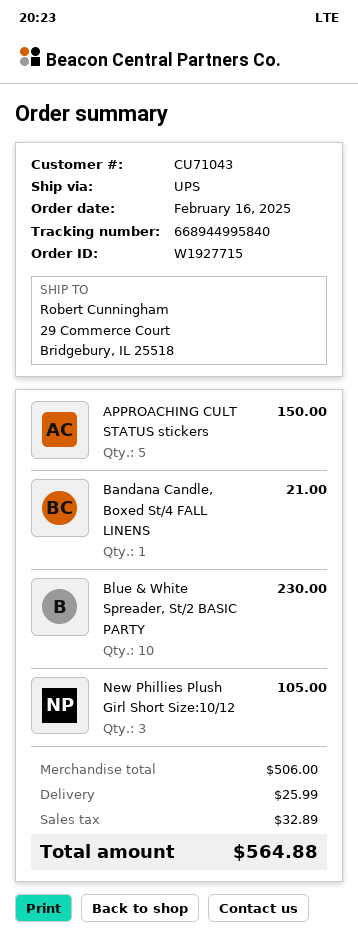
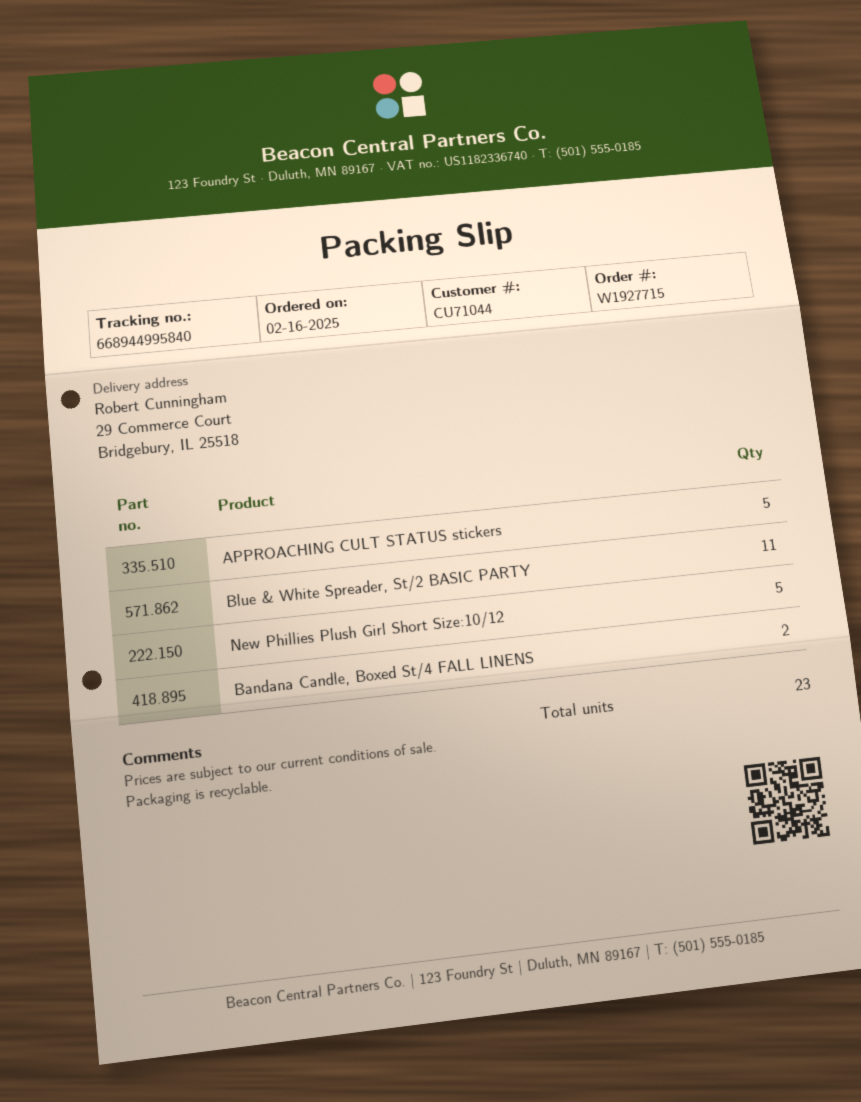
customer number: CU71043 -> CU71044
Bandana Candle, Boxed St/4 FALL LINENS: 1 -> 2
Blue & White Spreader, St/2 BASIC PARTY: 10 -> 11
New Phillies Plush Girl Short Size:10/12: 3 -> 5

